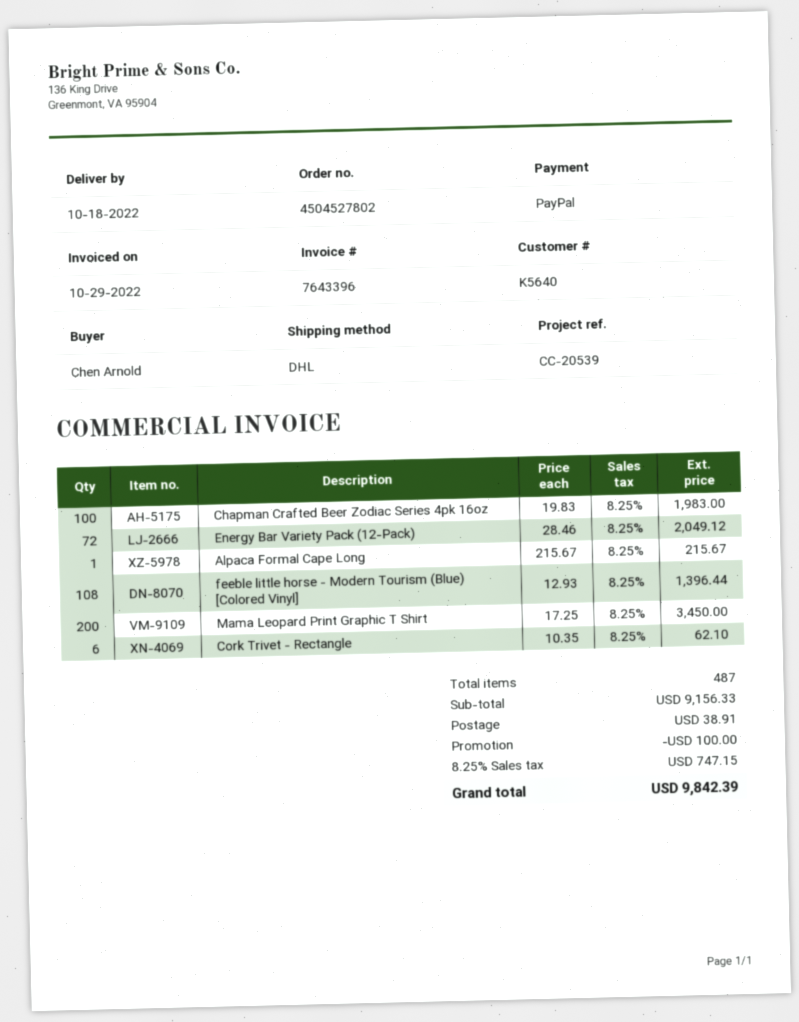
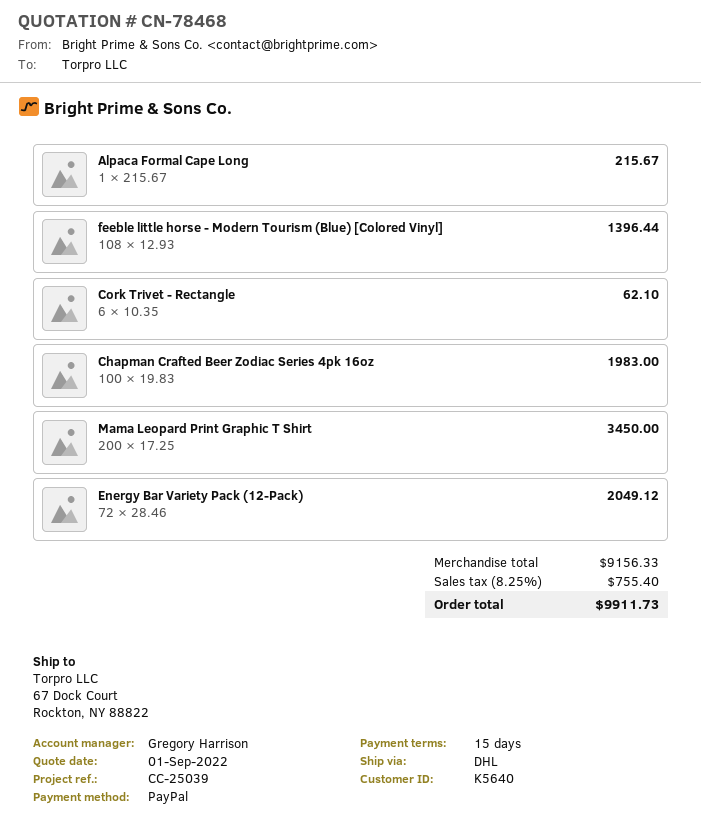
reference: CC-20539 -> CC-25039
discount: 100.00 -> none
shipping: 38.91 -> none
tax: 8.25% = 747.15 -> 8.25% = 755.40
total: 9842.39 -> 9911.73

